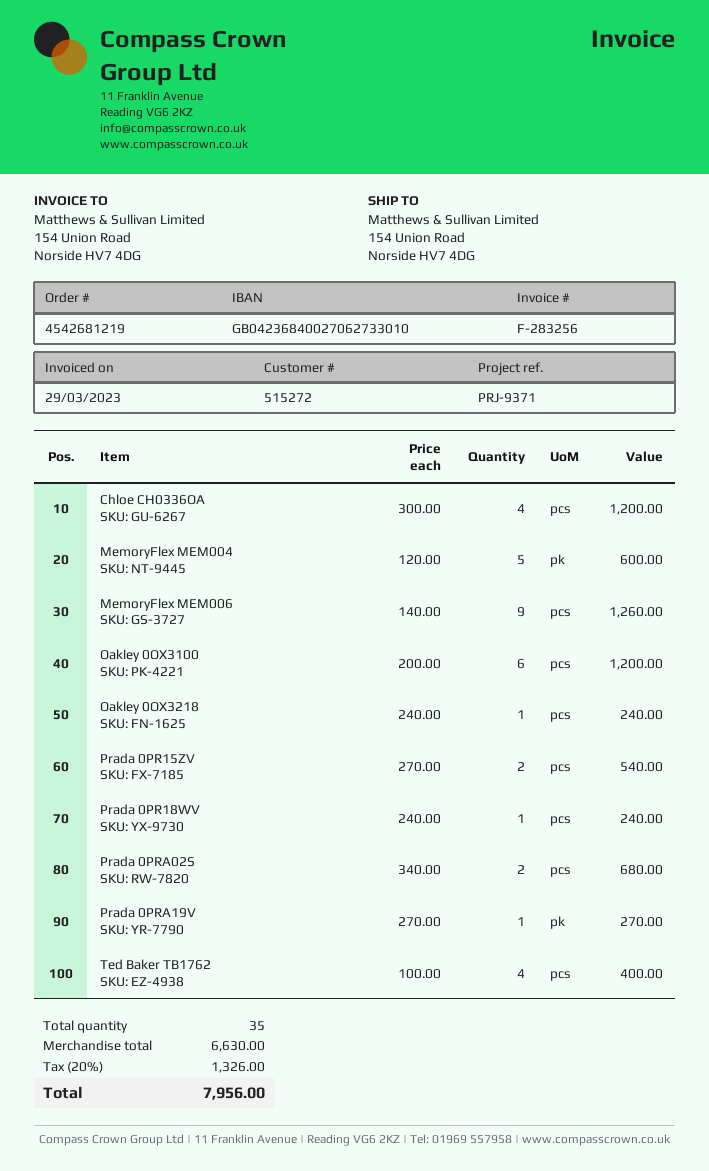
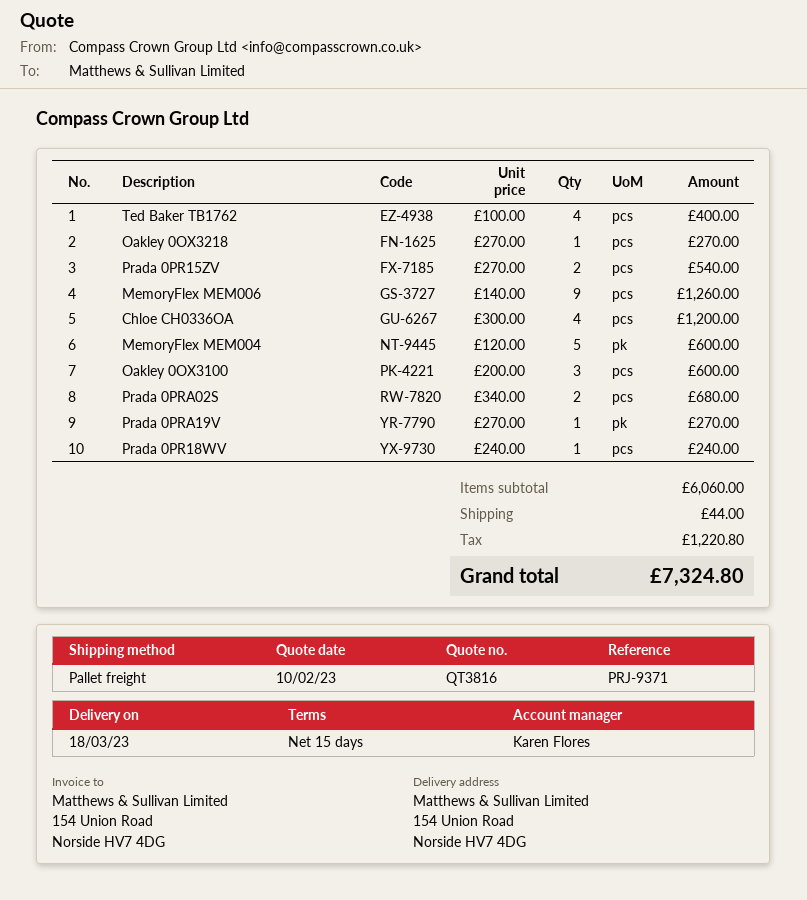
Oakley 0OX3100: 6 x 200.00 = 1200.00 -> 3 x 200.00 = 600.00
Oakley 0OX3218: 1 x 240.00 = 240.00 -> 1 x 270.00 = 270.00
subtotal: 6630.00 -> 6060.00
shipping: none -> 44.00
tax: 1326.00 -> 1220.80
total: 7956.00 -> 7324.80

